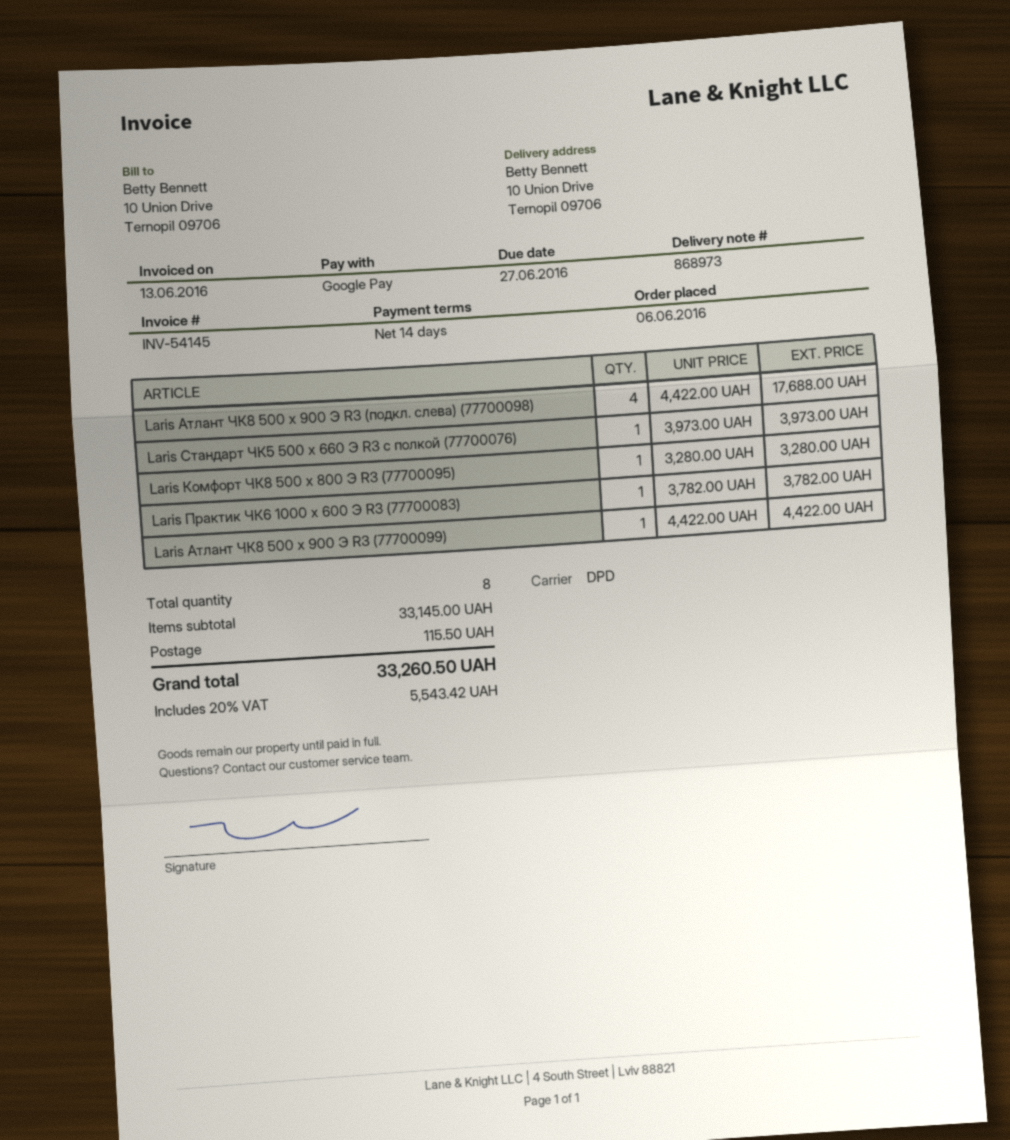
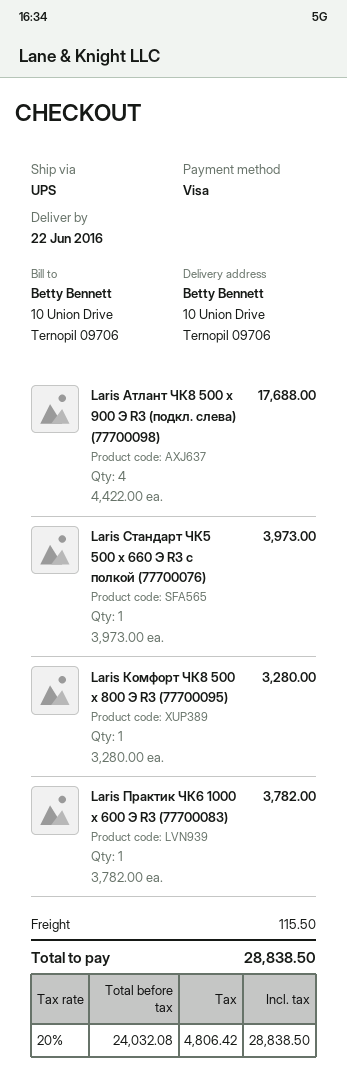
payment method: Google Pay -> Visa
shipping method: DPD -> UPS
Laris Атлант ЧК8 500 х 900 Э R3 (77700099): 1 x 4422.00 = 4422.00 -> none
tax: 20% = 5543.42 -> 20% = 4806.42
total: 33260.50 -> 28838.50

